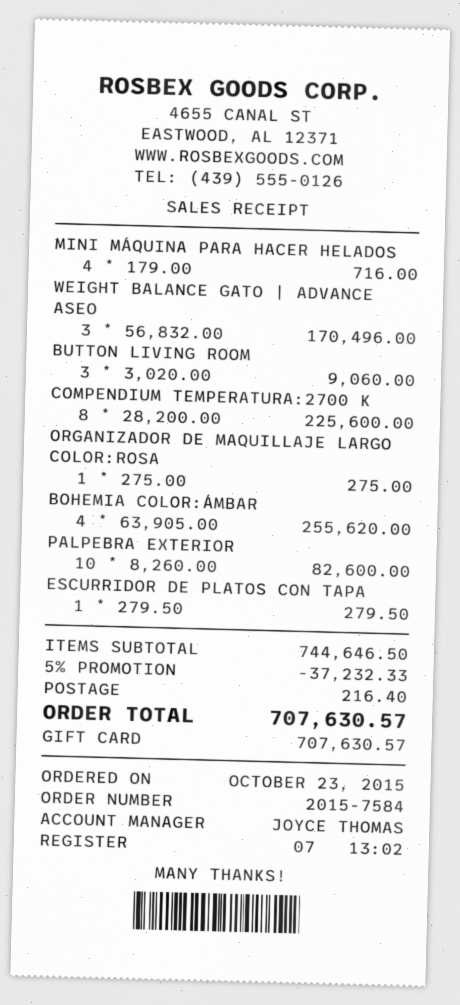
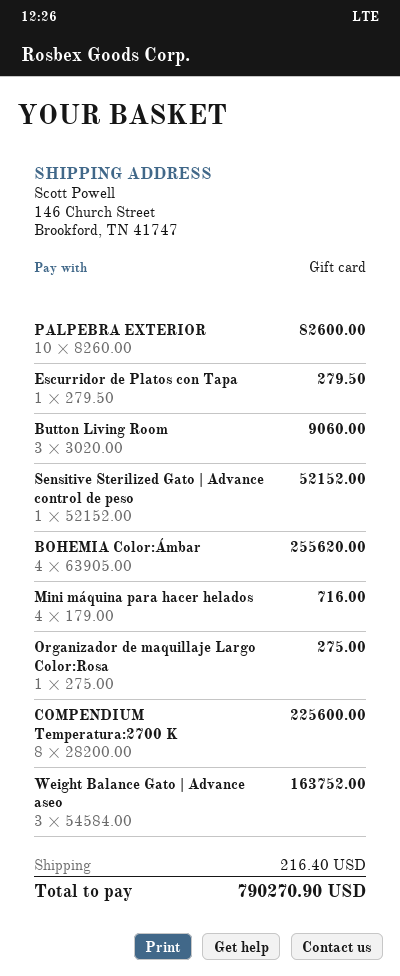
WEIGHT BALANCE GATO | ADVANCE ASEO: 3 x 56832.00 = 170496.00 -> 3 x 54584.00 = 163752.00
Sensitive Sterilized Gato | Advance control de peso: none -> 1 x 52152.00 = 52152.00
discount: 5% = 37232.33 -> none
total: 707630.57 -> 790270.90

